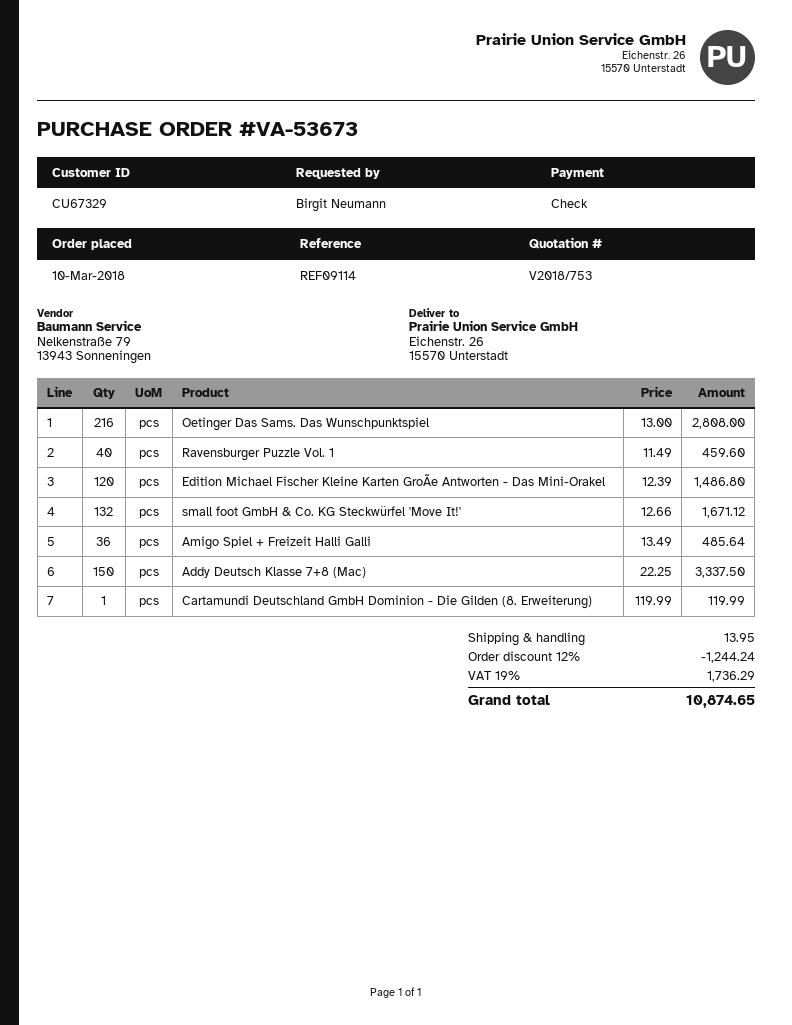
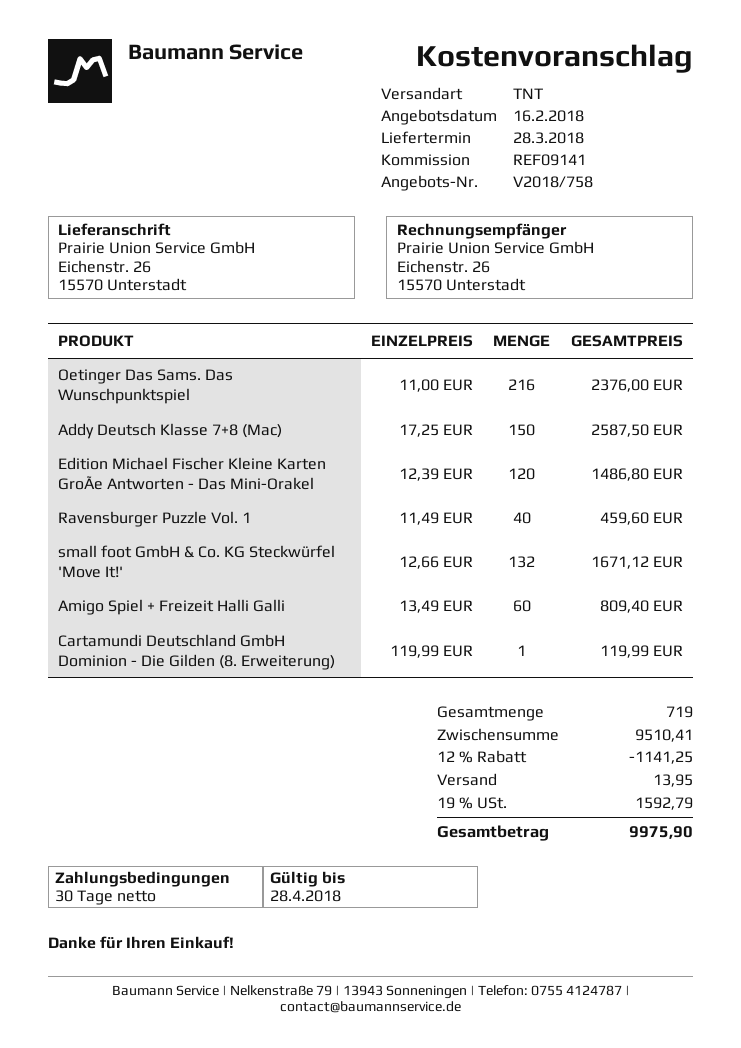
quote number: V2018/753 -> V2018/758
reference: REF09114 -> REF09141
Oetinger Das Sams. Das Wunschpunktspiel: 216 x 13.00 = 2808.00 -> 216 x 11.00 = 2376.00
Amigo Spiel + Freizeit Halli Galli: 36 x 13.49 = 485.64 -> 60 x 13.49 = 809.40
Addy Deutsch Klasse 7+8 (Mac): 150 x 22.25 = 3337.50 -> 150 x 17.25 = 2587.50
discount: 12% = 1244.24 -> 12% = 1141.25
tax: 19% = 1736.29 -> 19% = 1592.79
total: 10874.65 -> 9975.90

